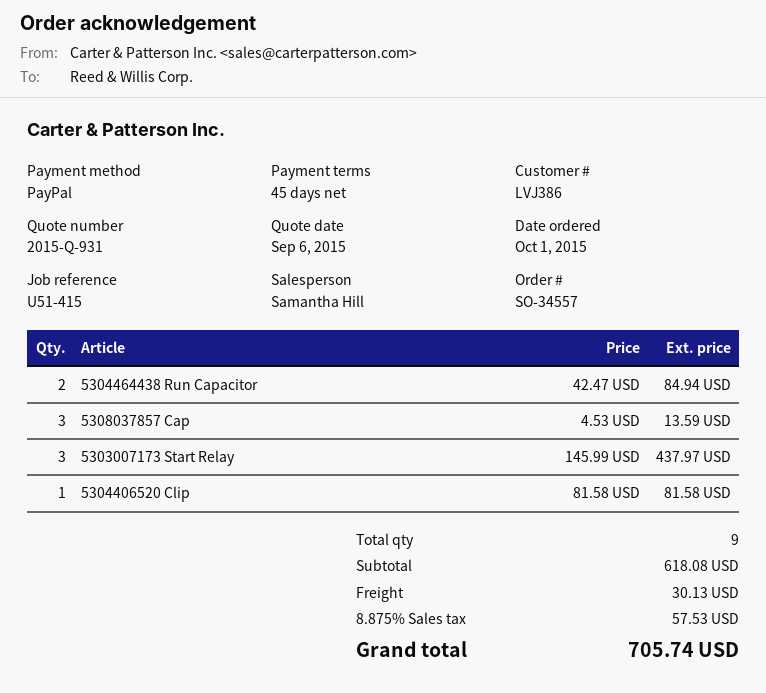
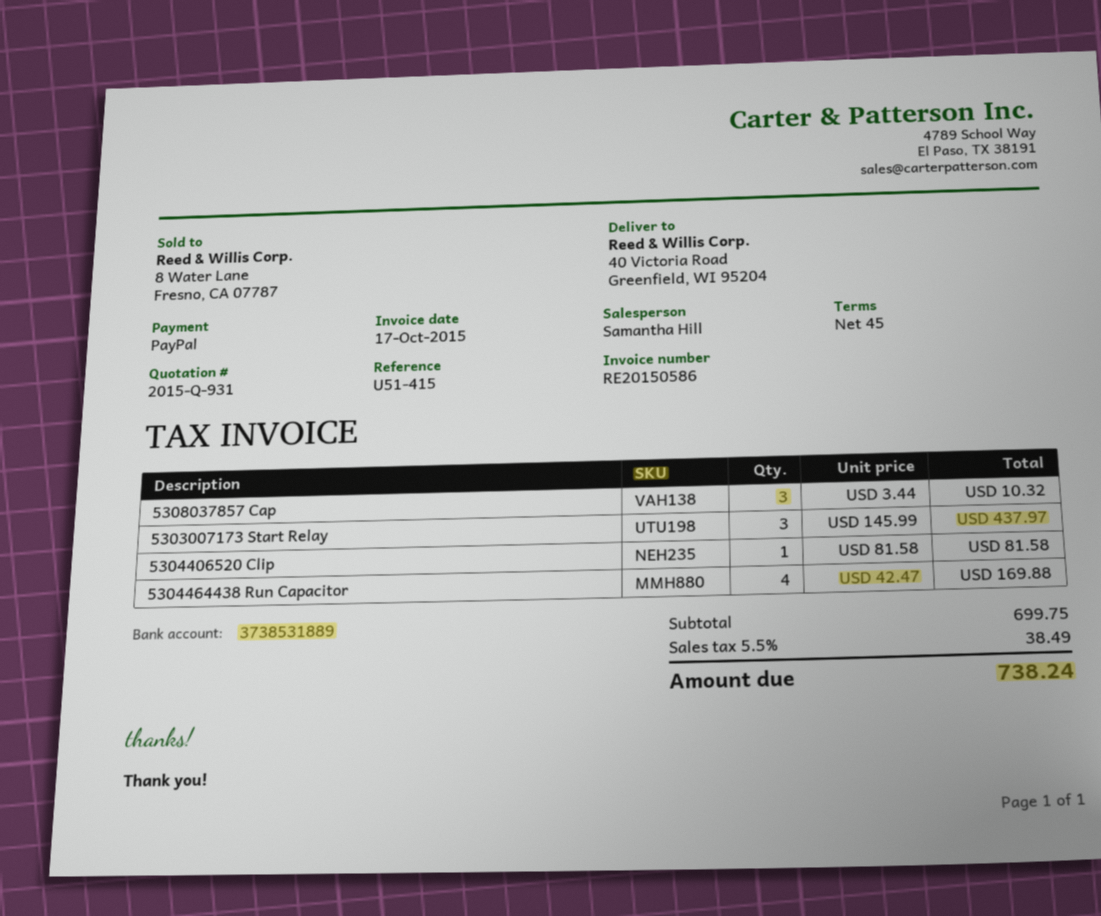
5304464438 Run Capacitor: 2 x 42.47 = 84.94 -> 4 x 42.47 = 169.88
5308037857 Cap: 3 x 4.53 = 13.59 -> 3 x 3.44 = 10.32
subtotal: 618.08 -> 699.75
shipping: 30.13 -> none
tax: 8.875% = 57.53 -> 5.5% = 38.49
total: 705.74 -> 738.24

